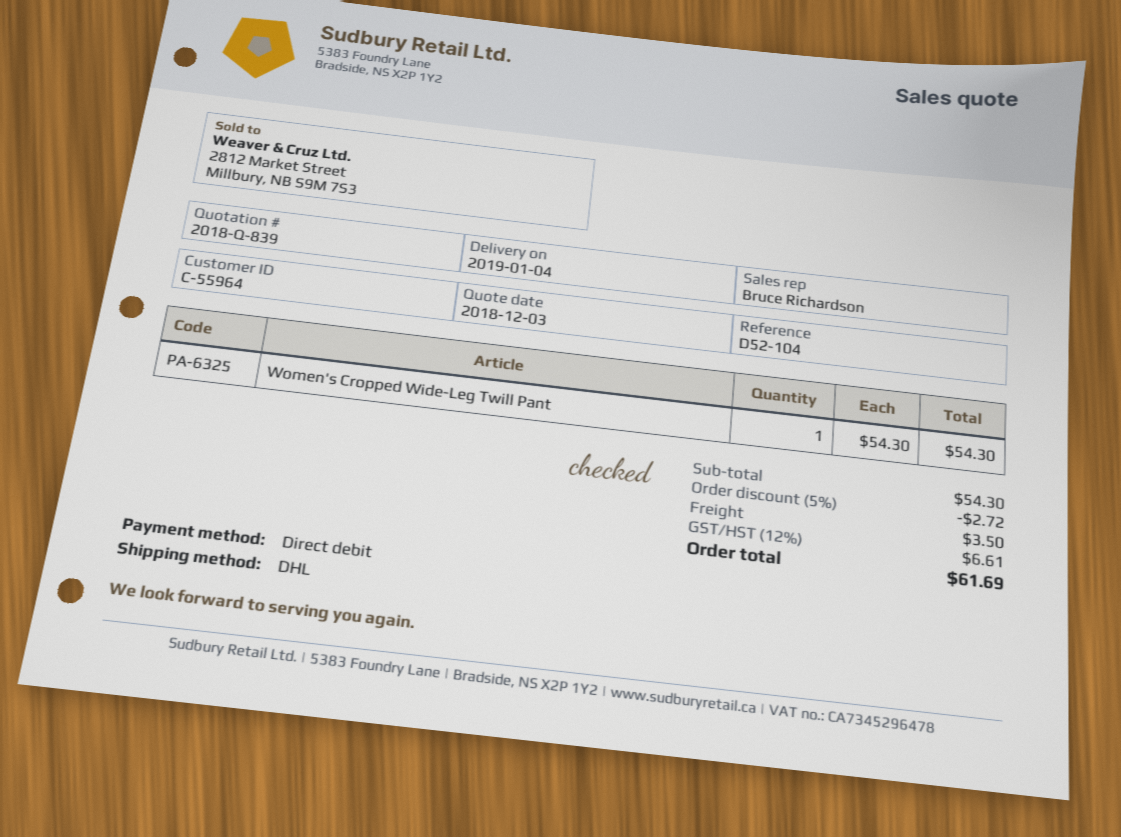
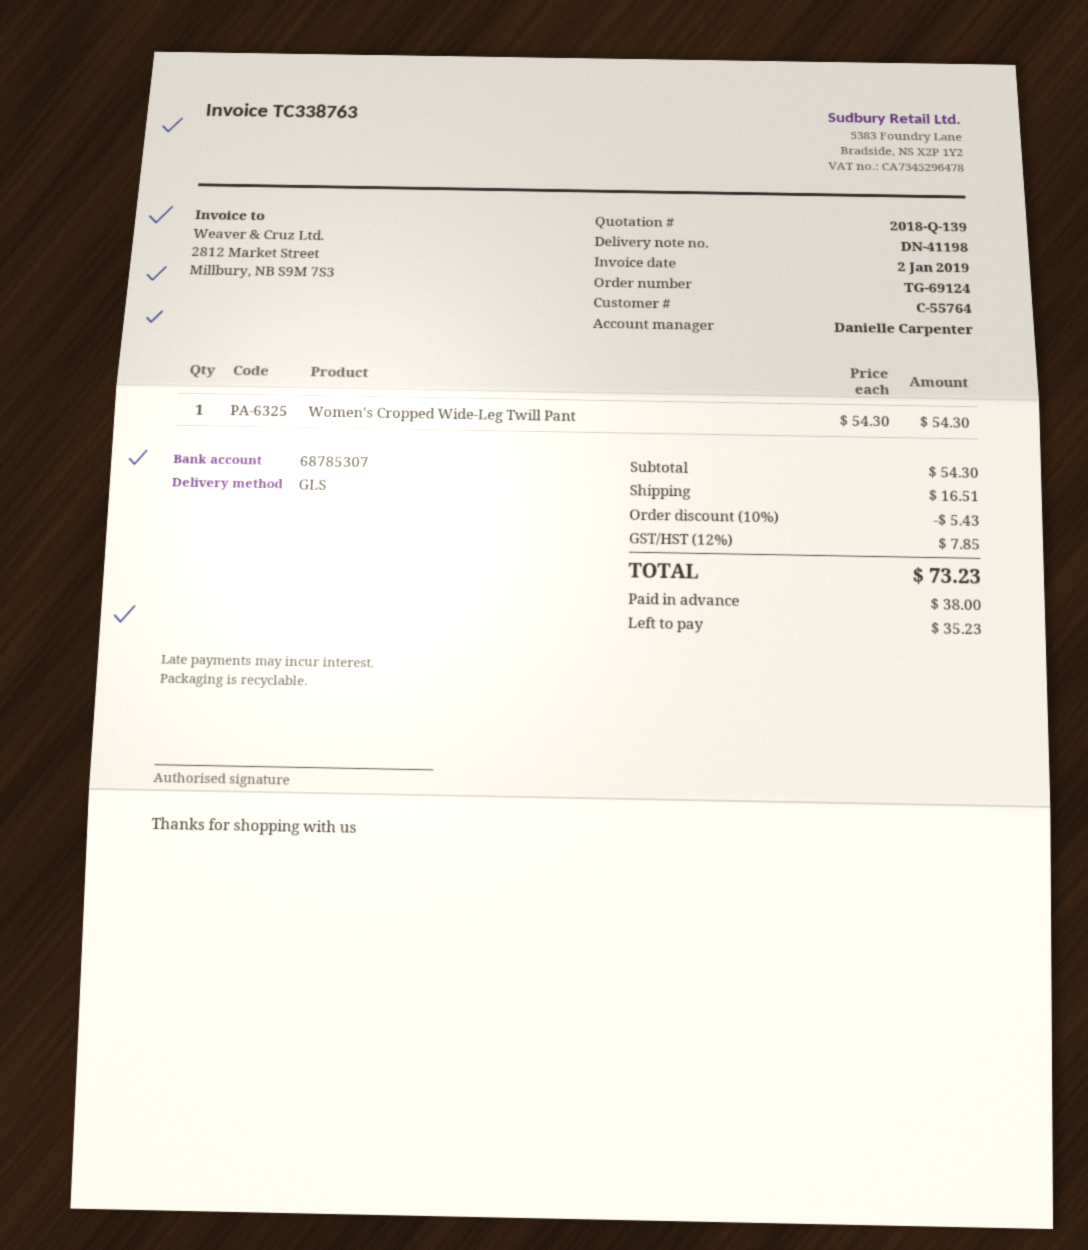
quote number: 2018-Q-839 -> 2018-Q-139
customer number: C-55964 -> C-55764
sales rep: Bruce Richardson -> Danielle Carpenter
shipping method: DHL -> GLS
discount: 5% = 2.72 -> 10% = 5.43
shipping: 3.50 -> 16.51
tax: 12% = 6.61 -> 12% = 7.85
total: 61.69 -> 73.23

